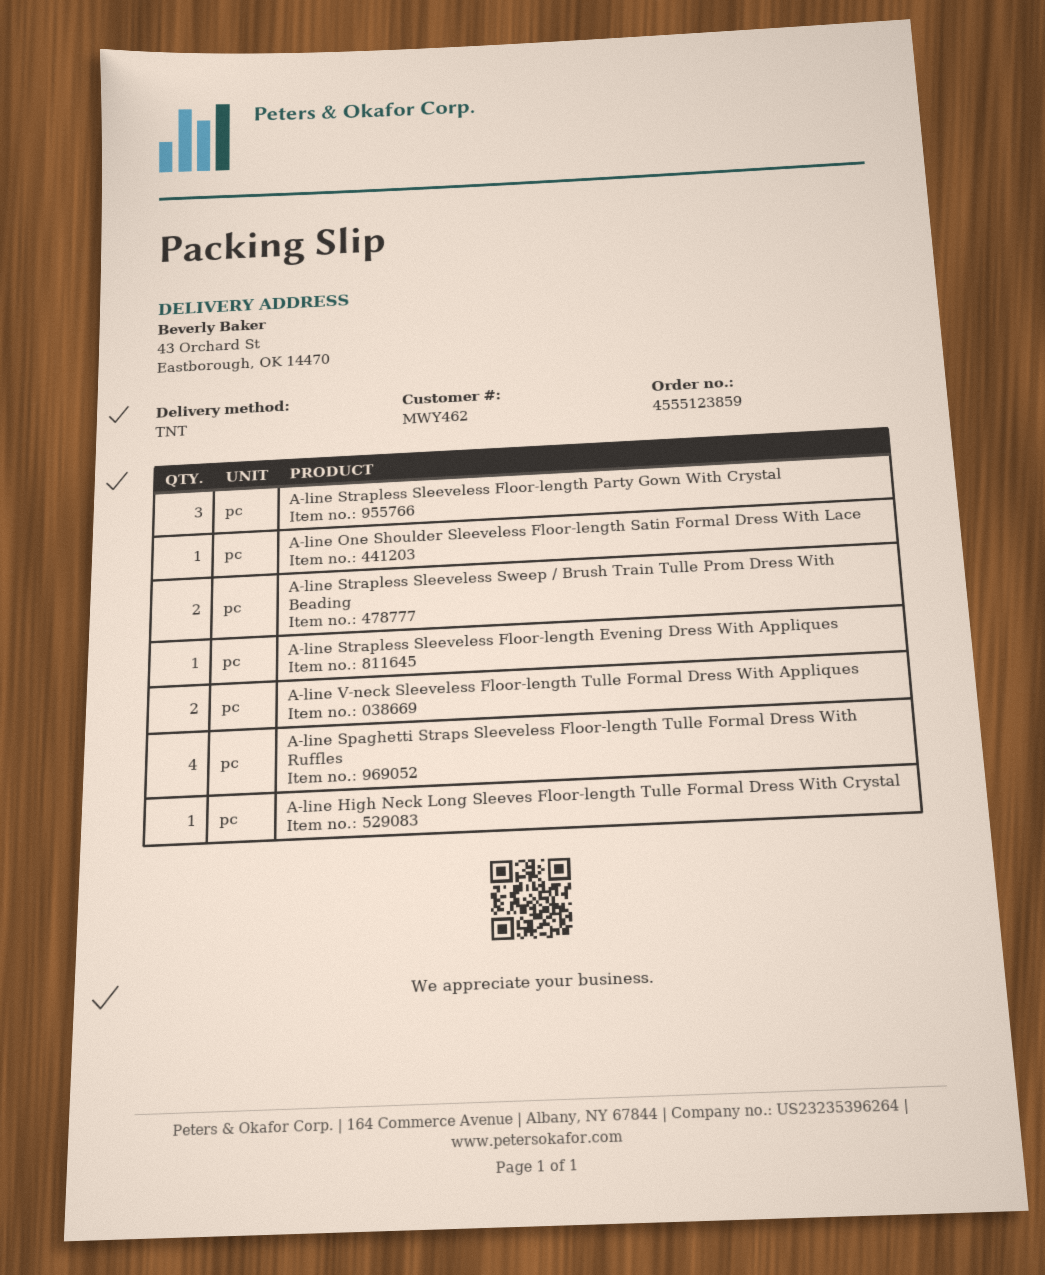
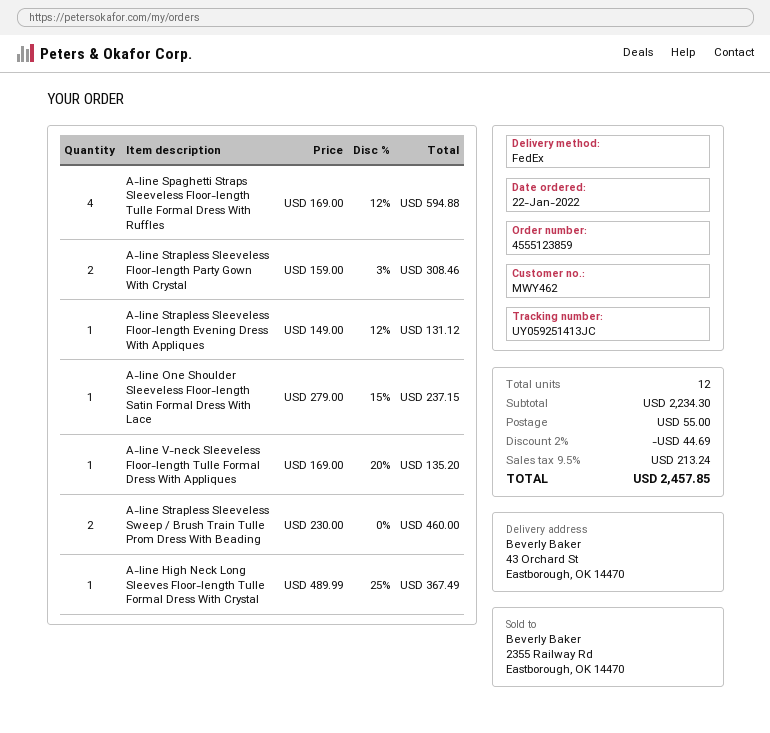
shipping method: TNT -> FedEx
A-line Strapless Sleeveless Floor-length Party Gown With Crystal: 3 -> 2
A-line V-neck Sleeveless Floor-length Tulle Formal Dress With Appliques: 2 -> 1

